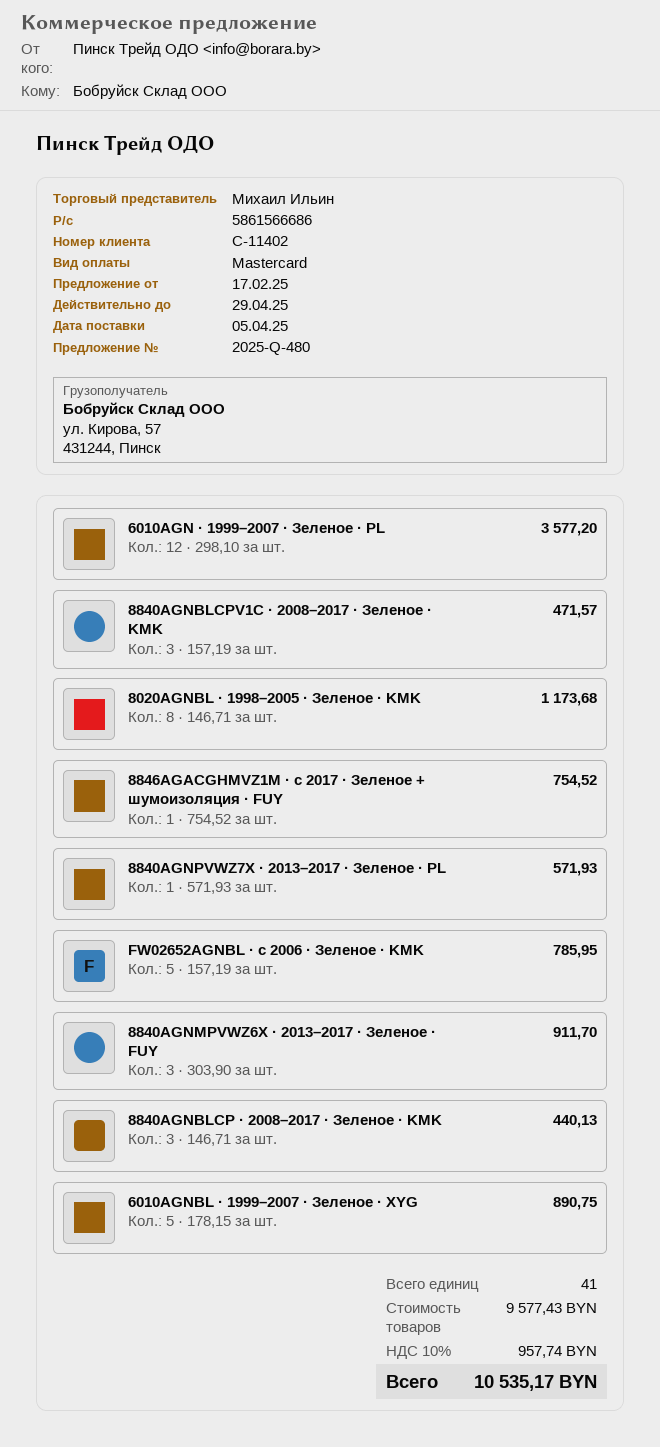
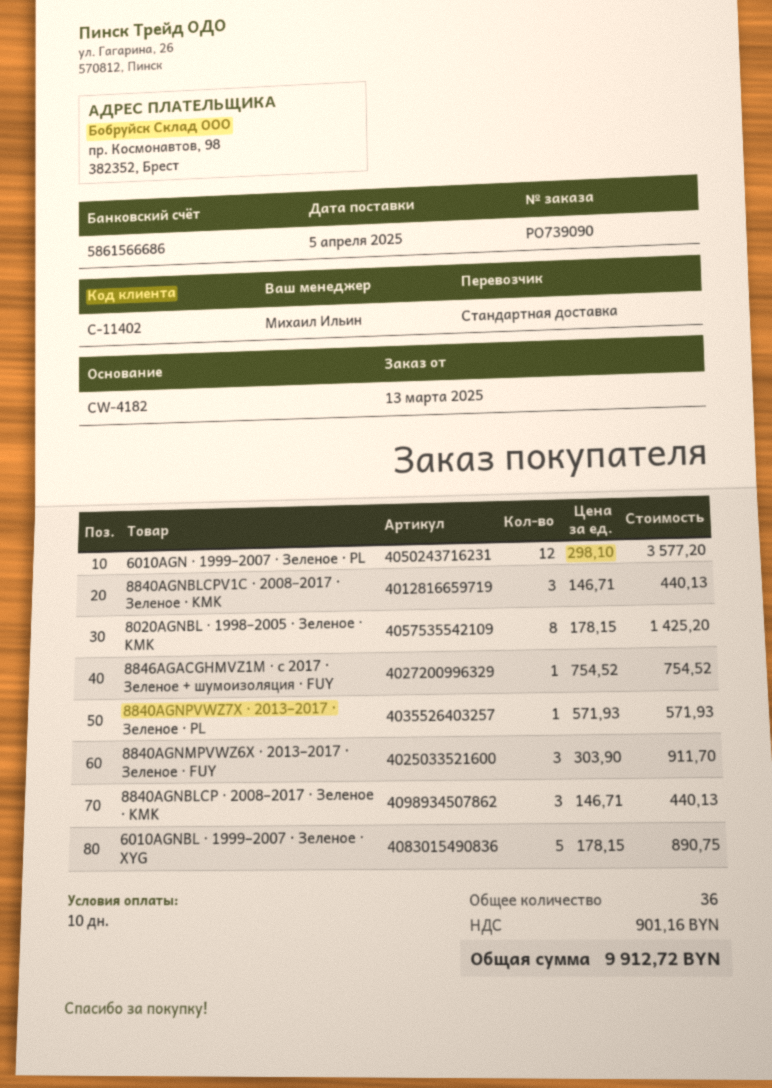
8840AGNBLCPV1C · 2008–2017 · Зеленое · KMK: 3 x 157.19 = 471.57 -> 3 x 146.71 = 440.13
8020AGNBL · 1998–2005 · Зеленое · KMK: 8 x 146.71 = 1173.68 -> 8 x 178.15 = 1425.20
FW02652AGNBL · с 2006 · Зеленое · KMK: 5 x 157.19 = 785.95 -> none
total quantity: 41 -> 36
tax: 957.74 -> 901.16
total: 10535.17 -> 9912.72

